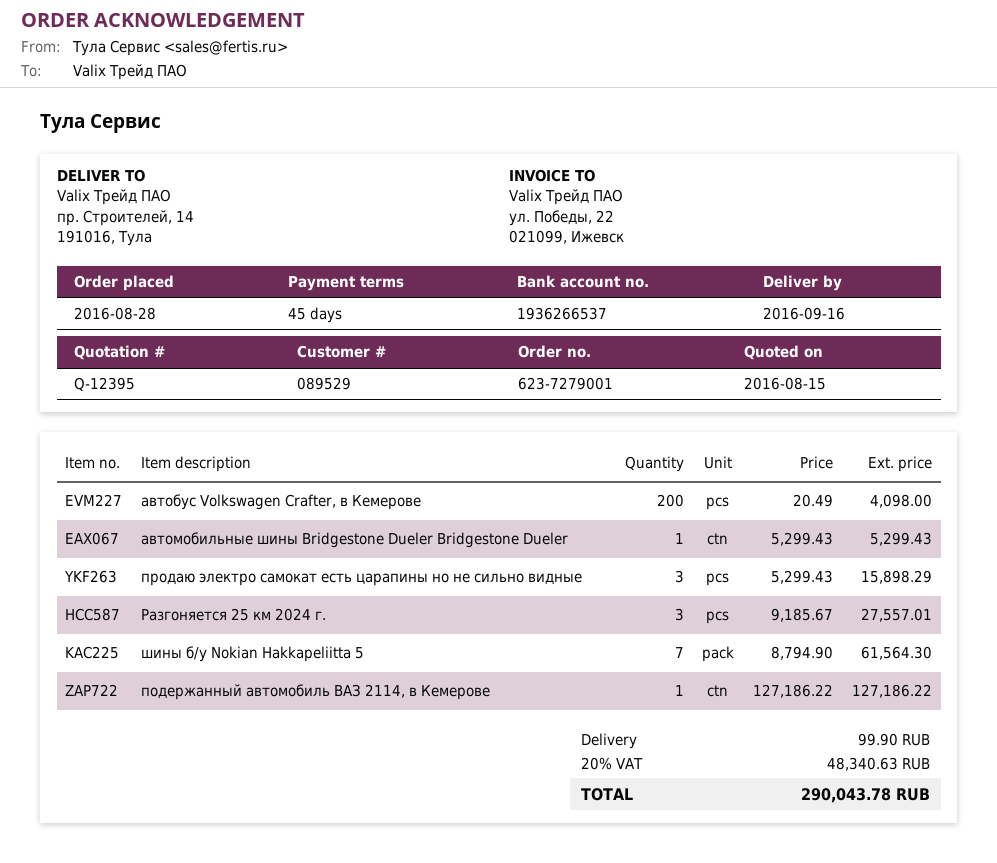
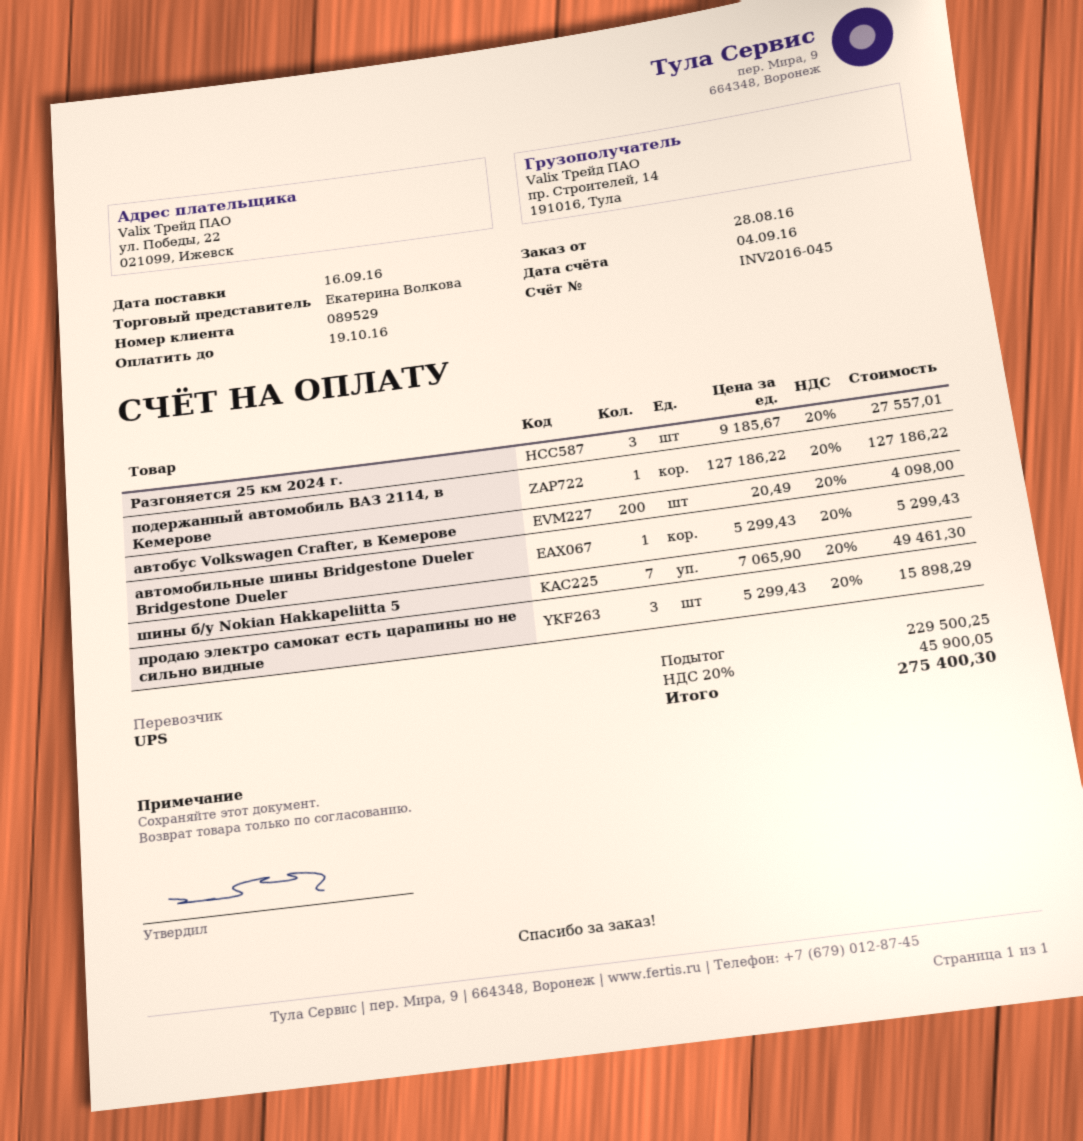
шины б/у Nokian Hakkapeliitta 5: 7 x 8794.90 = 61564.30 -> 7 x 7065.90 = 49461.30
shipping: 99.90 -> none
tax: 20% = 48340.63 -> 20% = 45900.05
total: 290043.78 -> 275400.30

